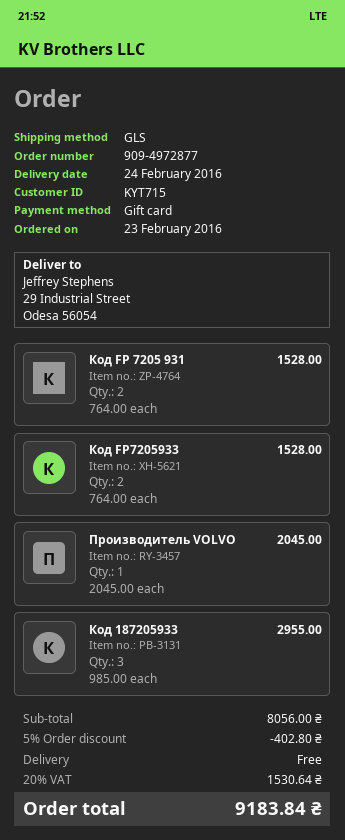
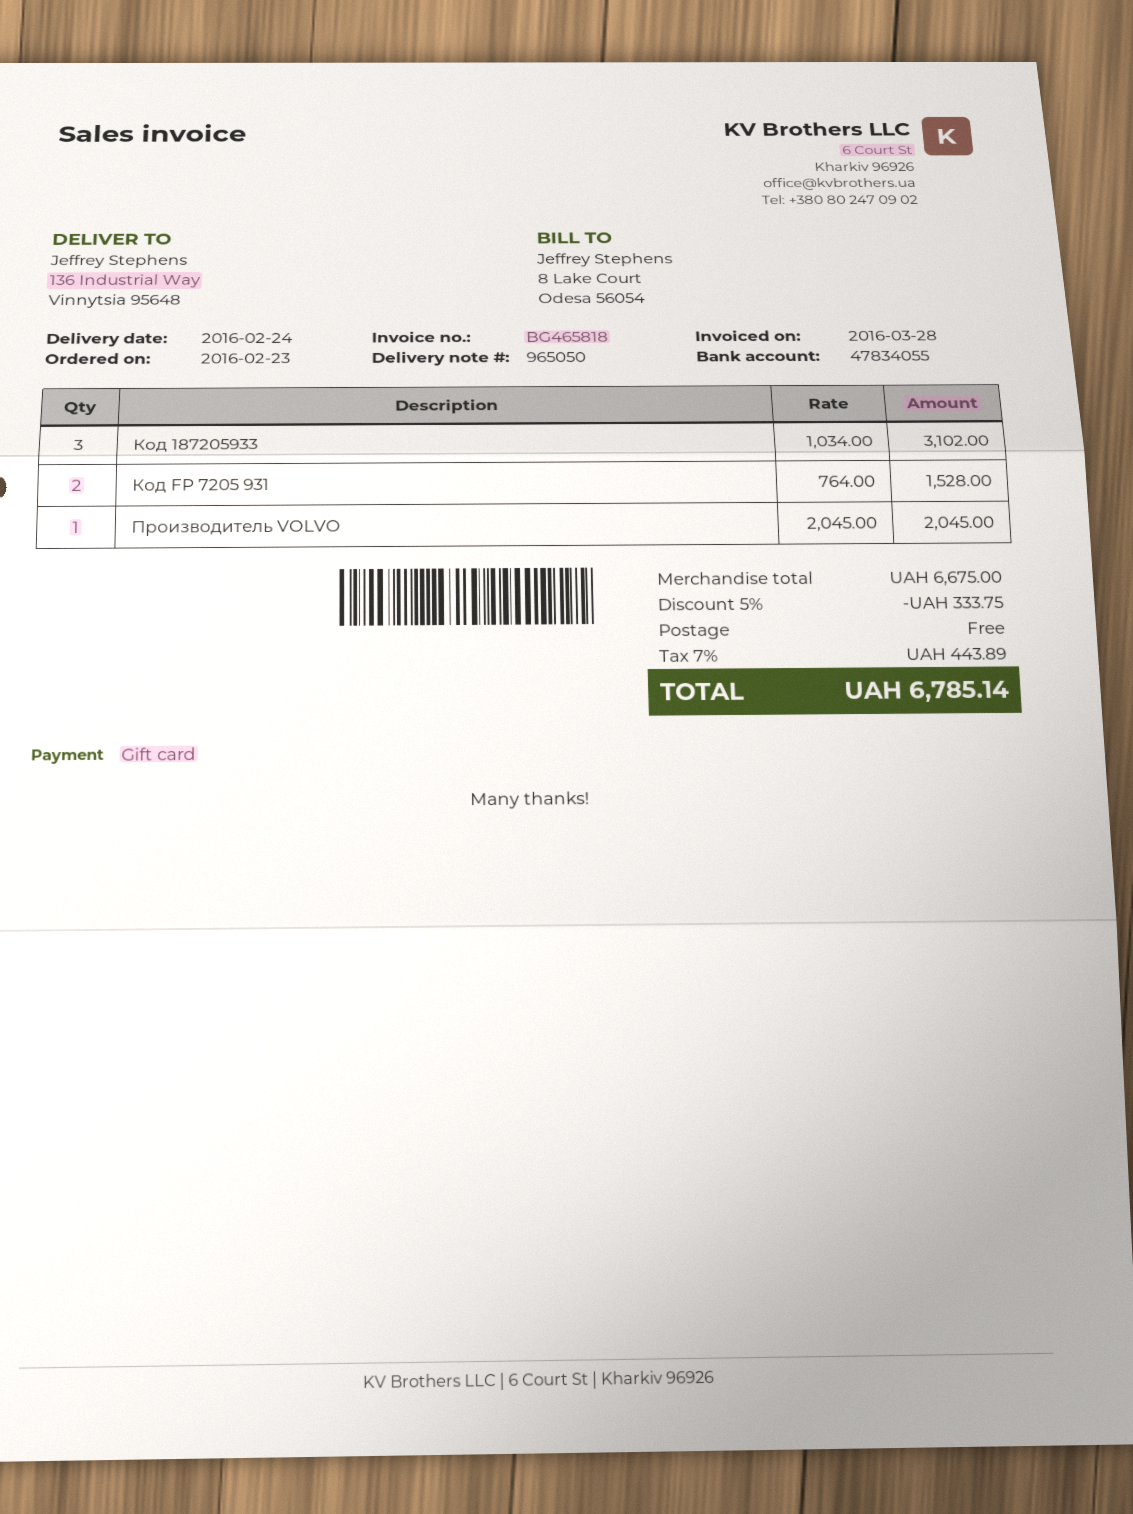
ship to: 29 Industrial Street, Odesa 56054 -> 136 Industrial Way, Vinnytsia 95648
Код FP7205933: 2 x 764.00 = 1528.00 -> none
Код 187205933: 3 x 985.00 = 2955.00 -> 3 x 1034.00 = 3102.00
subtotal: 8056.00 -> 6675.00
discount: 5% = 402.80 -> 5% = 333.75
tax: 20% = 1530.64 -> 7% = 443.89
total: 9183.84 -> 6785.14

